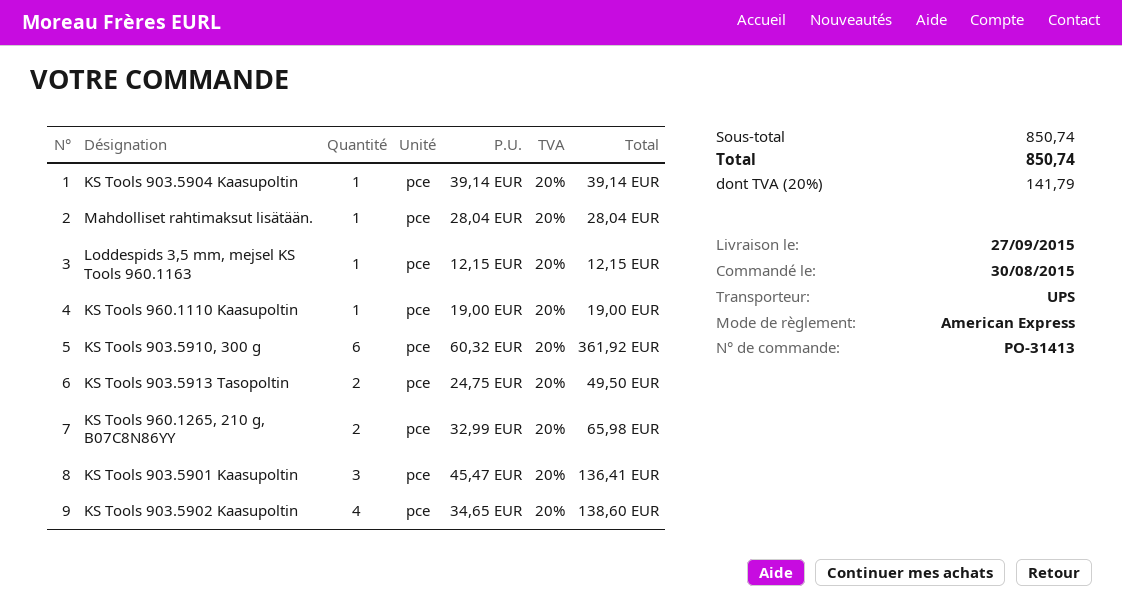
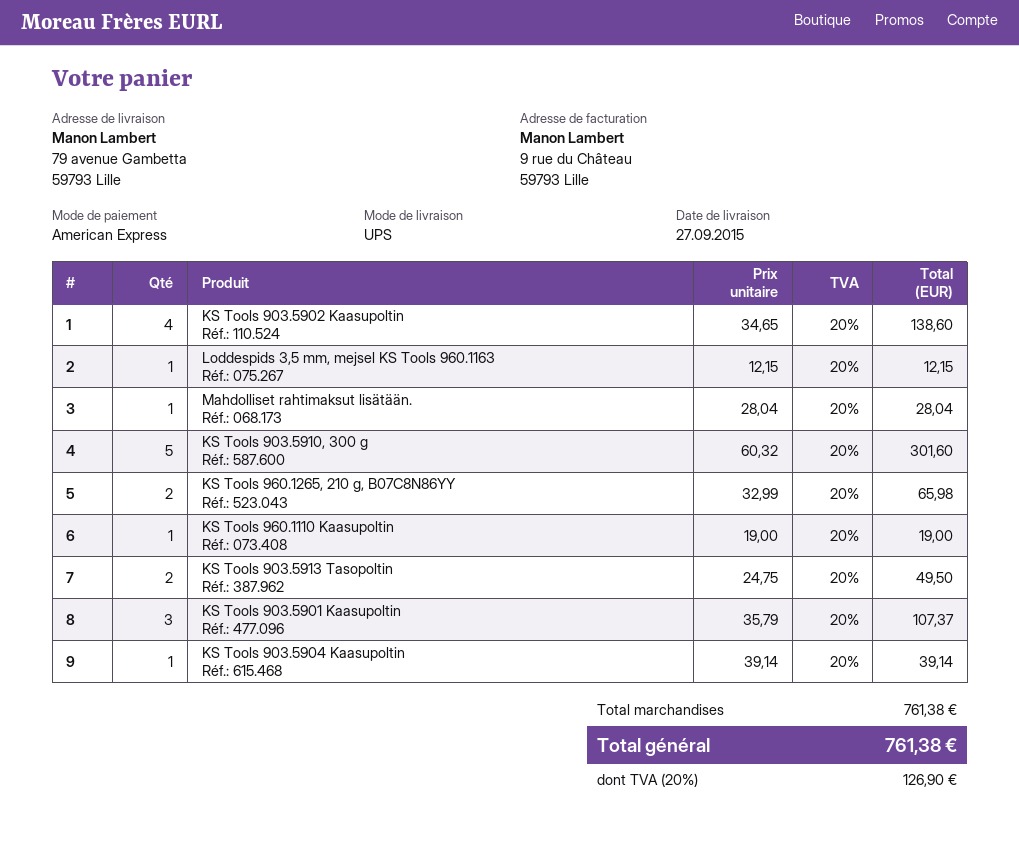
KS Tools 903.5910, 300 g: 6 x 60.32 = 361.92 -> 5 x 60.32 = 301.60
KS Tools 903.5901 Kaasupoltin: 3 x 45.47 = 136.41 -> 3 x 35.79 = 107.37
subtotal: 850.74 -> 761.38
tax: 20% = 141.79 -> 20% = 126.90
total: 850.74 -> 761.38

